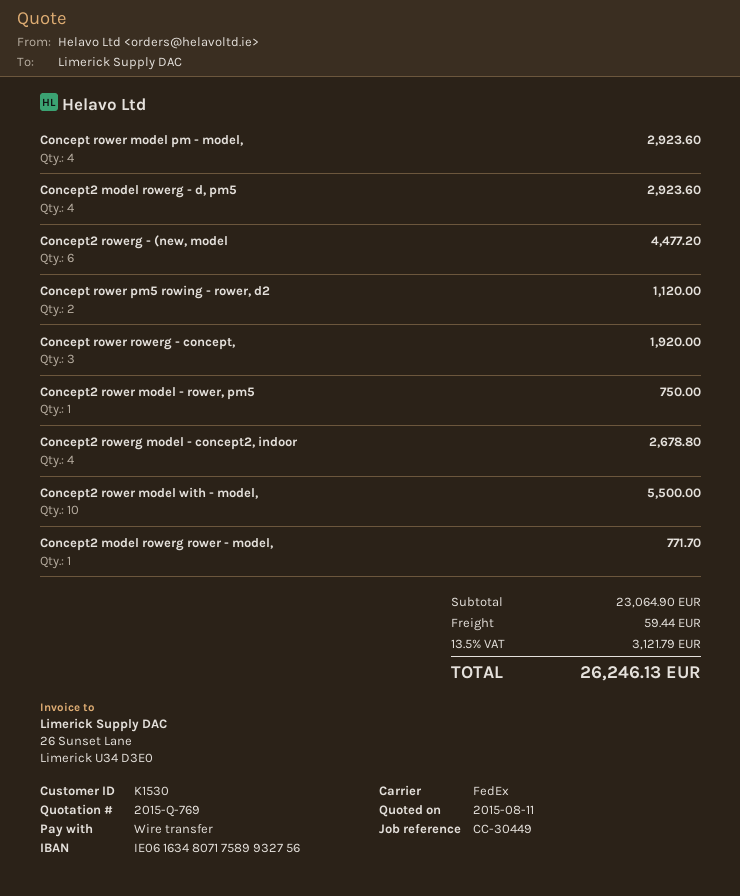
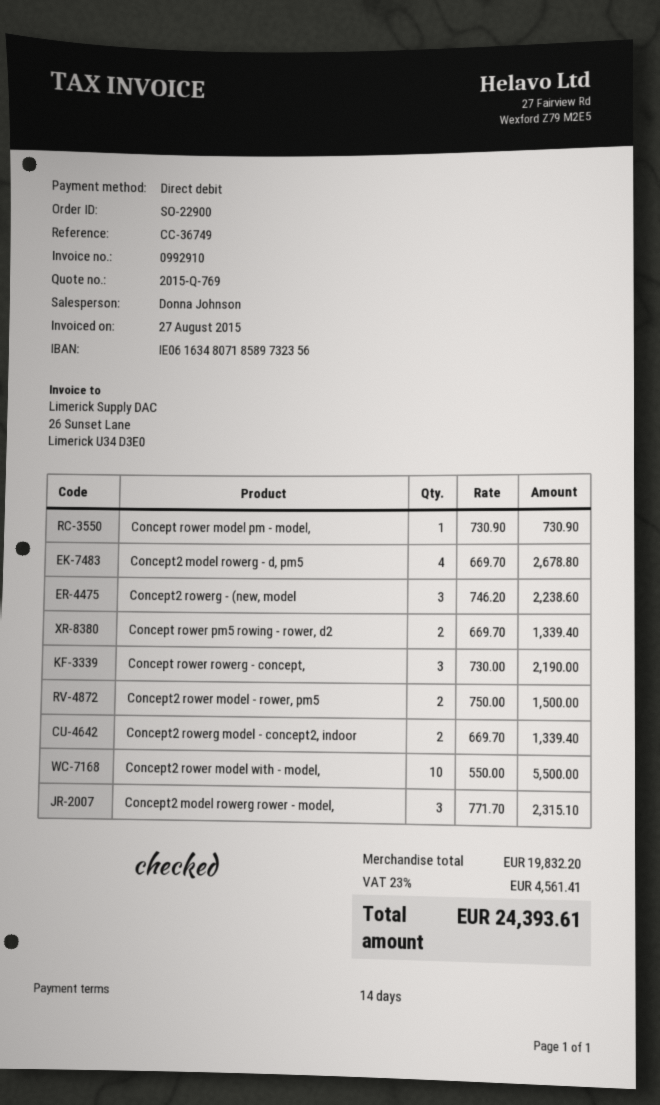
reference: CC-30449 -> CC-36749
payment method: bank transfer -> direct debit
bank account: IE06163480717589932756 -> IE06163480718589732356
Concept rower model pm - model,: 4 for 2923.60 -> 1 for 730.90
Concept2 model rowerg - d, pm5: 4 for 2923.60 -> 4 for 2678.80
Concept2 rowerg - (new, model: 6 for 4477.20 -> 3 for 2238.60
Concept rower pm5 rowing - rower, d2: 2 for 1120.00 -> 2 for 1339.40
Concept rower rowerg - concept,: 3 for 1920.00 -> 3 for 2190.00
Concept2 rower model - rower, pm5: 1 for 750.00 -> 2 for 1500.00
Concept2 rowerg model - concept2, indoor: 4 for 2678.80 -> 2 for 1339.40
Concept2 model rowerg rower - model,: 1 for 771.70 -> 3 for 2315.10
subtotal: 23064.90 -> 19832.20
shipping: 59.44 -> none
tax: 13.5% = 3121.79 -> 23% = 4561.41
total: 26246.13 -> 24393.61

